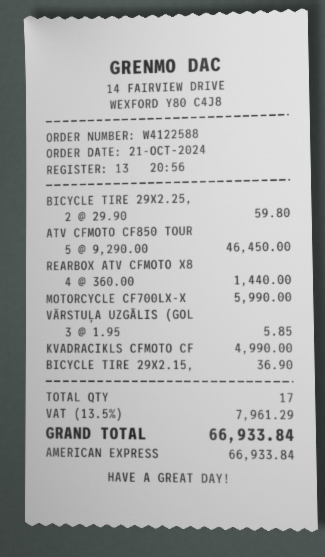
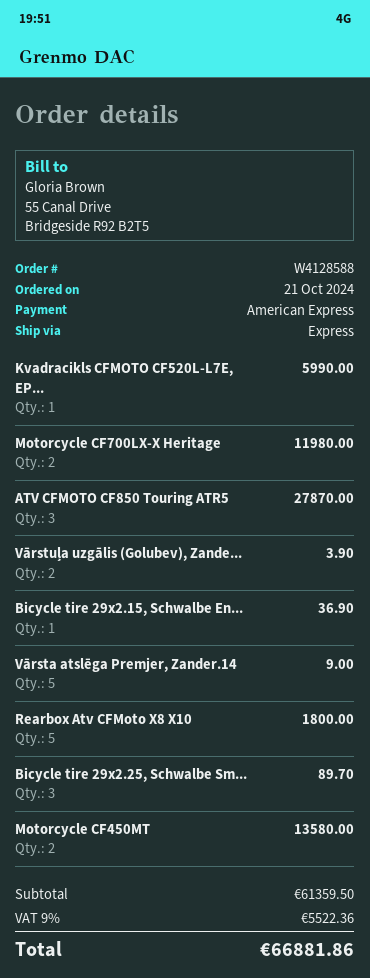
order number: W4122588 -> W4128588
BICYCLE TIRE 29X2.25,: 2 for 59.80 -> 3 for 89.70
ATV CFMOTO CF850 TOUR: 5 for 46450.00 -> 3 for 27870.00
REARBOX ATV CFMOTO X8: 4 for 1440.00 -> 5 for 1800.00
MOTORCYCLE CF700LX-X: 1 for 5990.00 -> 2 for 11980.00
VĀRSTUĻA UZGĀLIS (GOL: 3 for 5.85 -> 2 for 3.90
KVADRACIKLS CFMOTO CF: 1 for 4990.00 -> 1 for 5990.00
Vārsta atslēga Premjer, Zander.14: none -> 5 for 9.00
Motorcycle CF450MT: none -> 2 for 13580.00
tax: 13.5% = 7961.29 -> 9% = 5522.36
total: 66933.84 -> 66881.86

